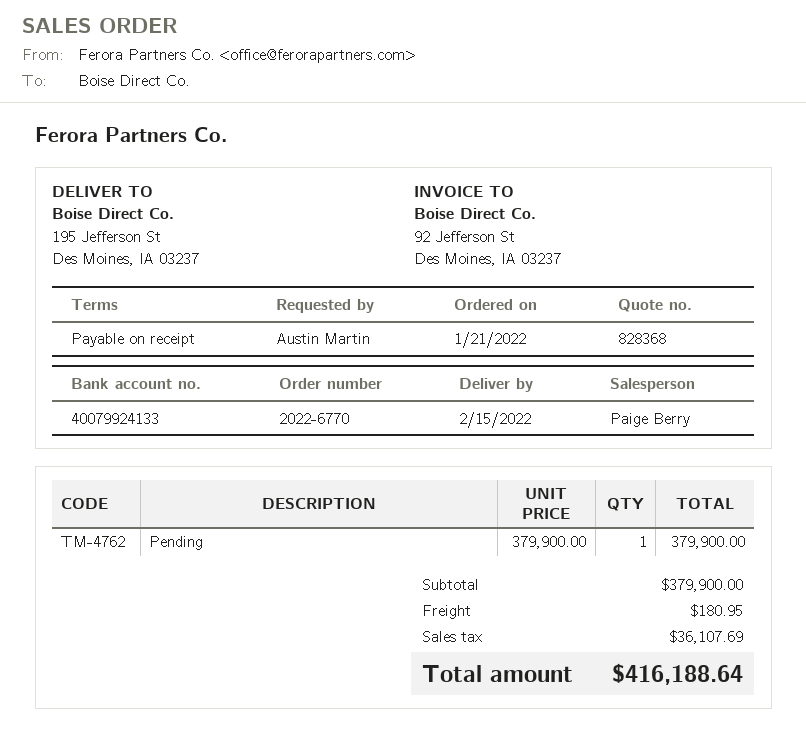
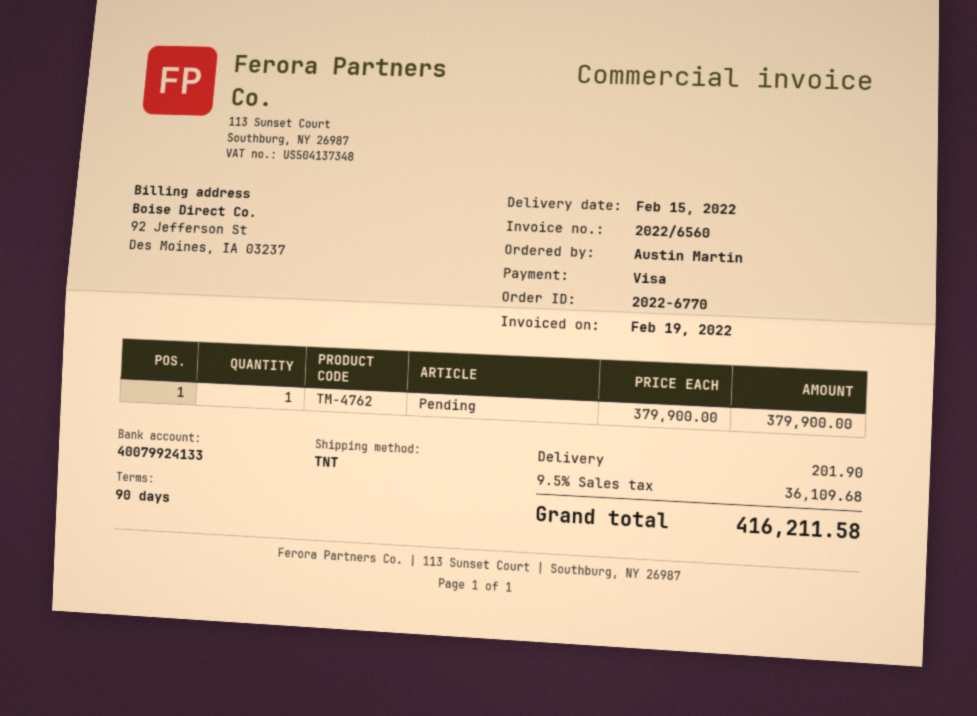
payment terms: on receipt -> 90 days
shipping: 180.95 -> 201.90
tax: 36107.69 -> 36109.68
total: 416188.64 -> 416211.58

